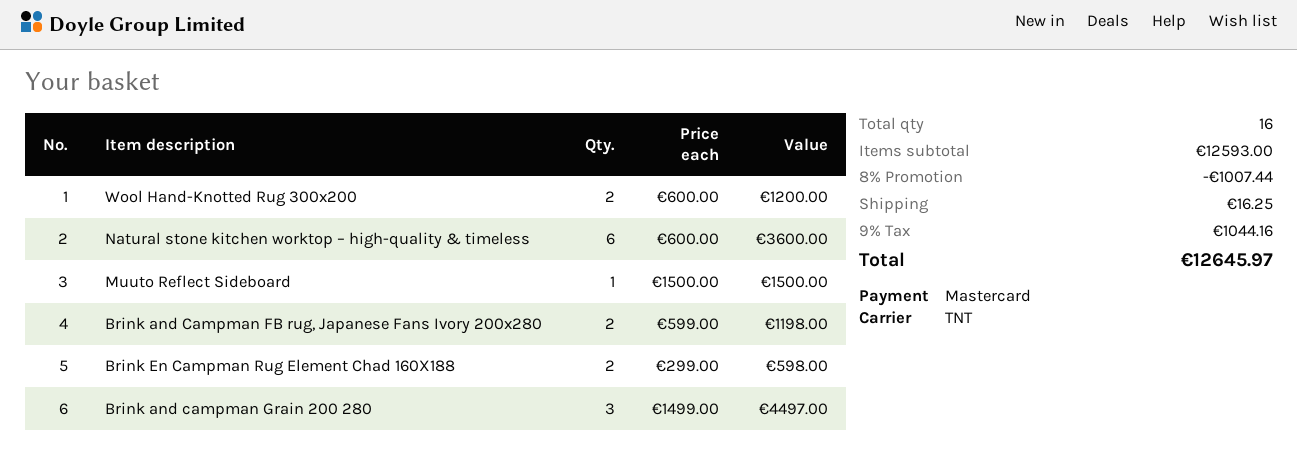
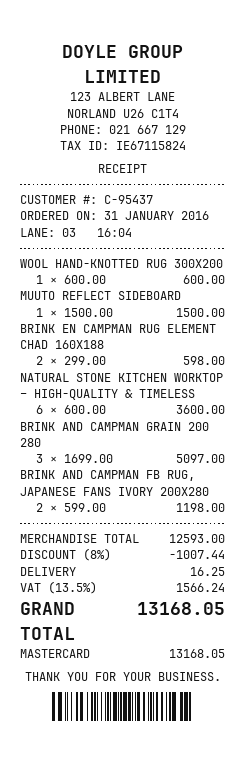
Wool Hand-Knotted Rug 300x200: 2 x 600.00 = 1200.00 -> 1 x 600.00 = 600.00
Brink and campman Grain 200 280: 3 x 1499.00 = 4497.00 -> 3 x 1699.00 = 5097.00
tax: 9% = 1044.16 -> 13.5% = 1566.24
total: 12645.97 -> 13168.05

